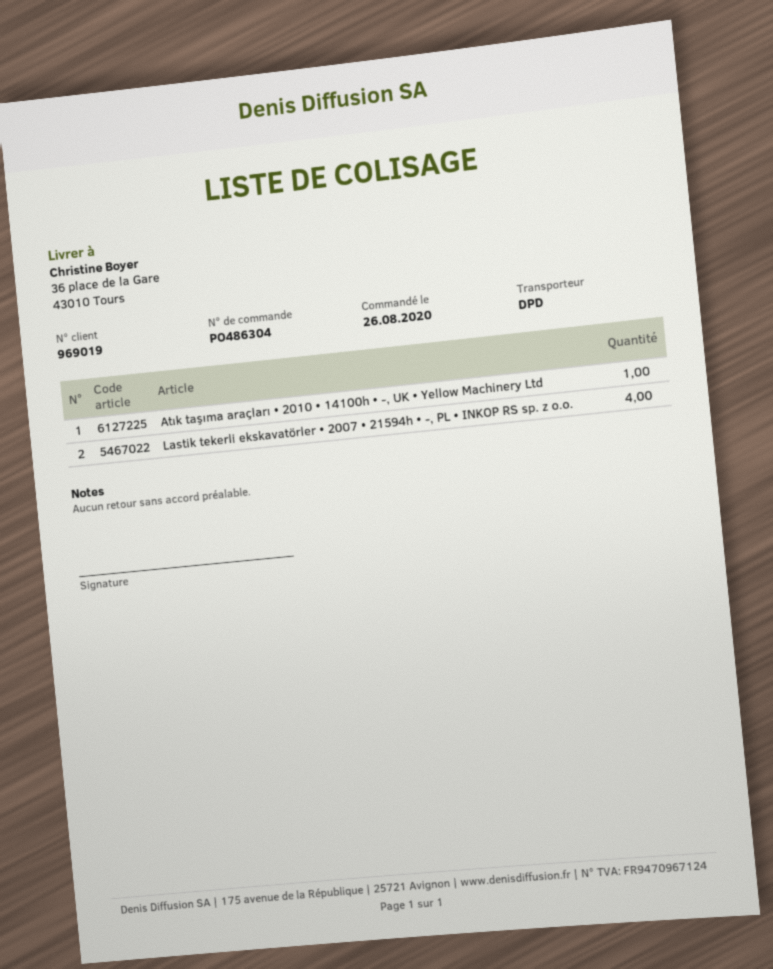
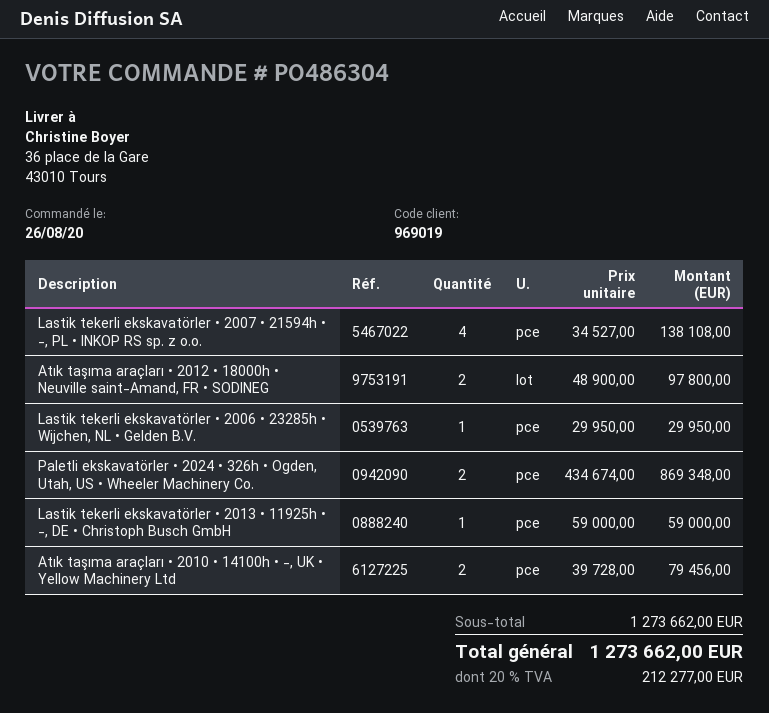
Atık taşıma araçları • 2010 • 14100h • -, UK • Yellow Machinery Ltd: 1 -> 2
Atık taşıma araçları • 2012 • 18000h • Neuville saint-Amand, FR • SODINEG: none -> 2
Lastik tekerli ekskavatörler • 2006 • 23285h • Wijchen, NL • Gelden B.V.: none -> 1
Paletli ekskavatörler • 2024 • 326h • Ogden, Utah, US • Wheeler Machinery Co.: none -> 2
Lastik tekerli ekskavatörler • 2013 • 11925h • -, DE • Christoph Busch GmbH: none -> 1

